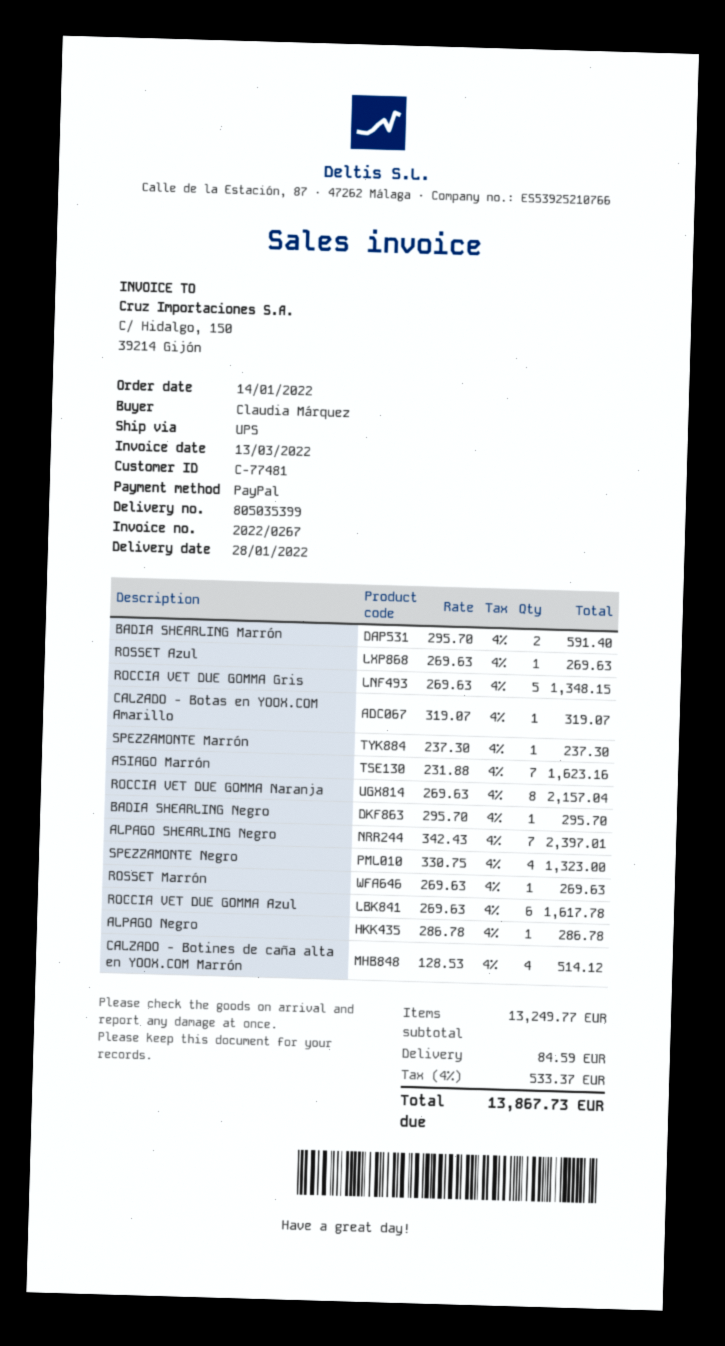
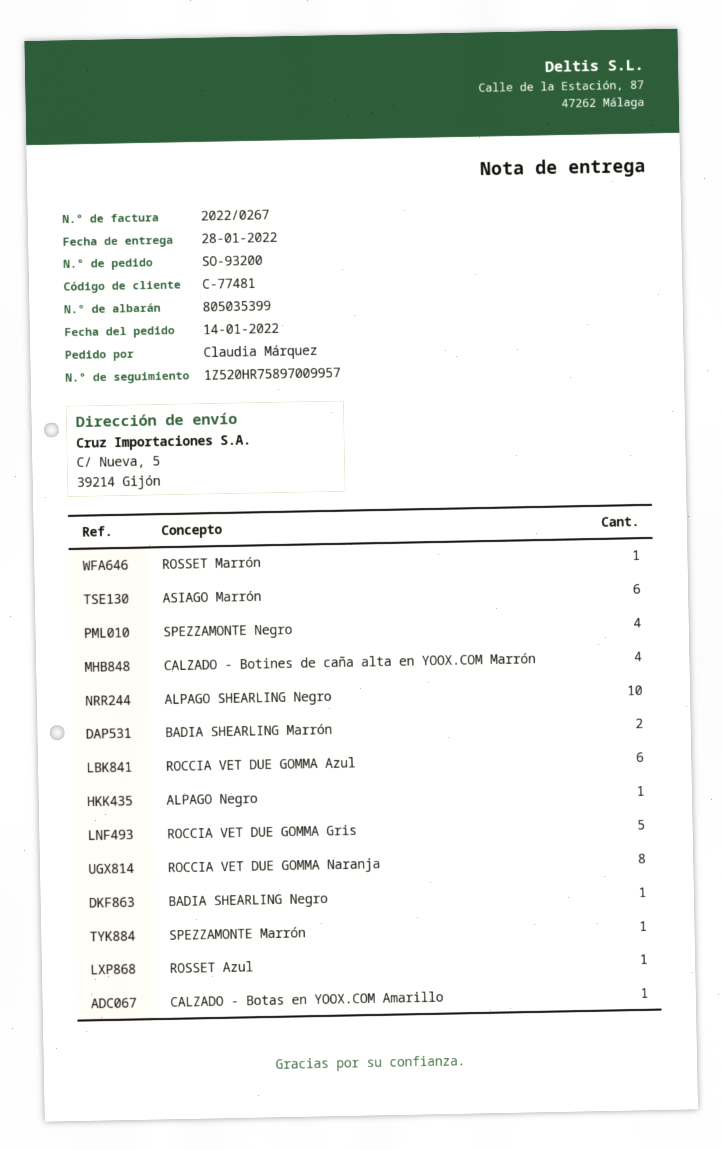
ASIAGO Marrón: 7 -> 6
ALPAGO SHEARLING Negro: 7 -> 10

